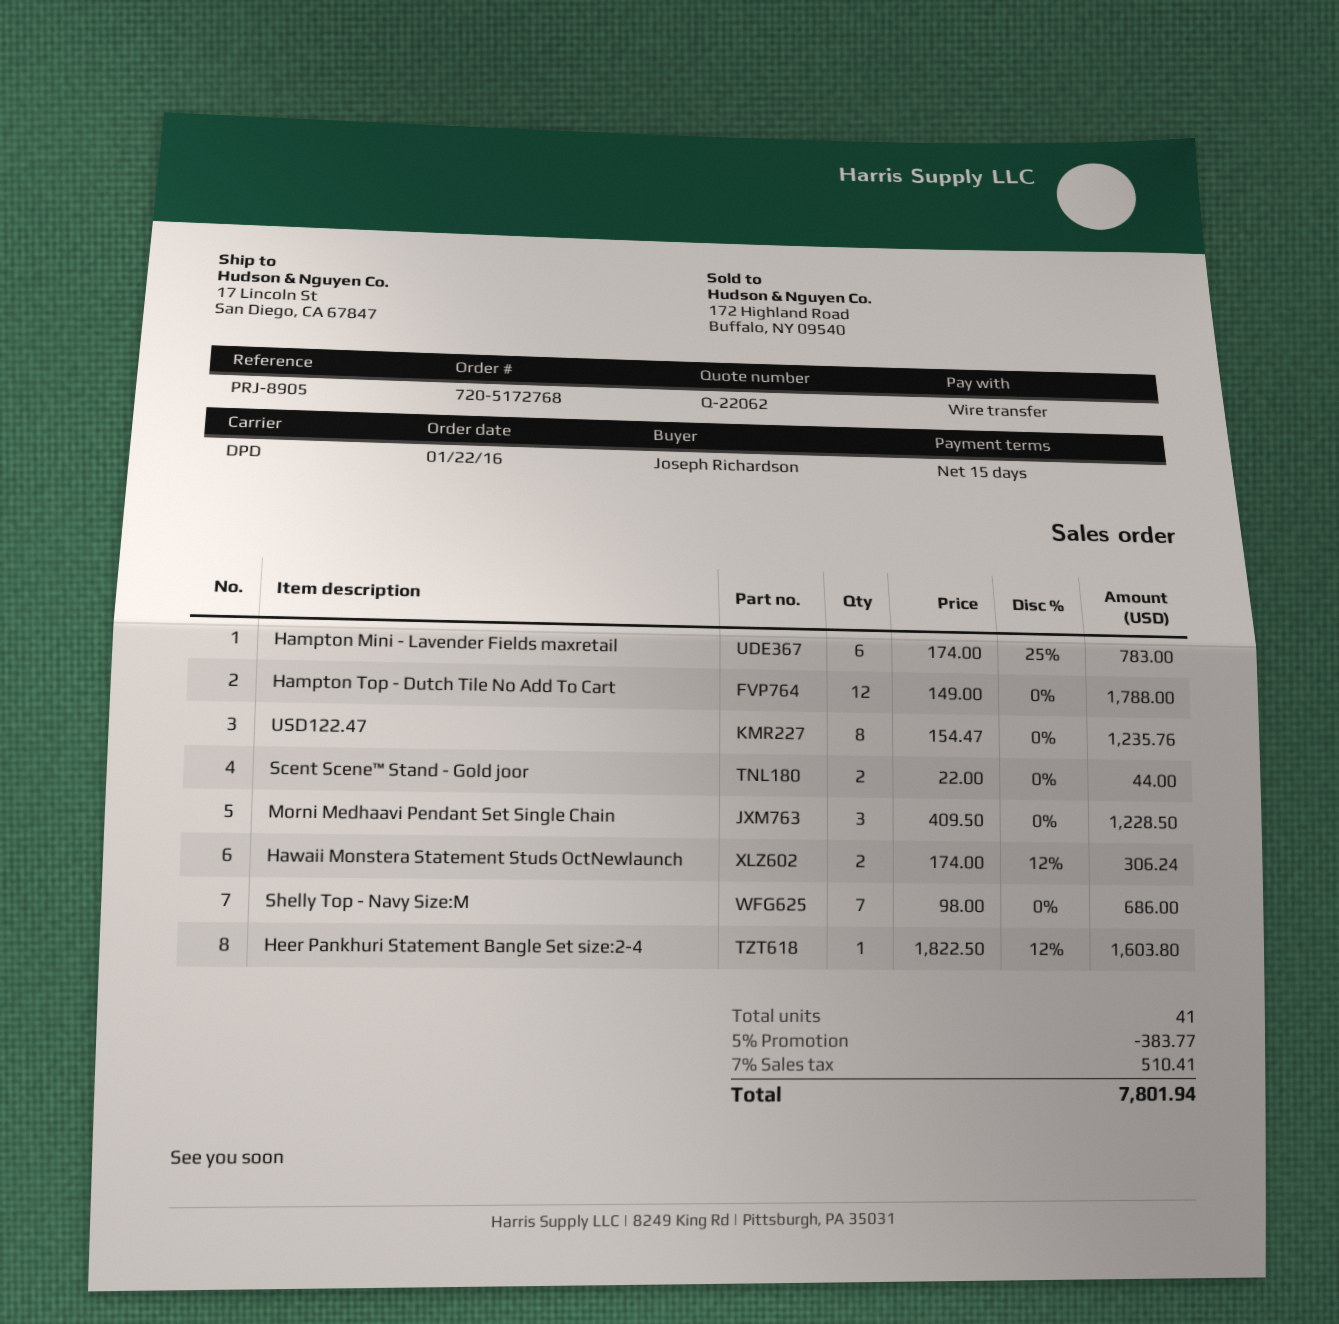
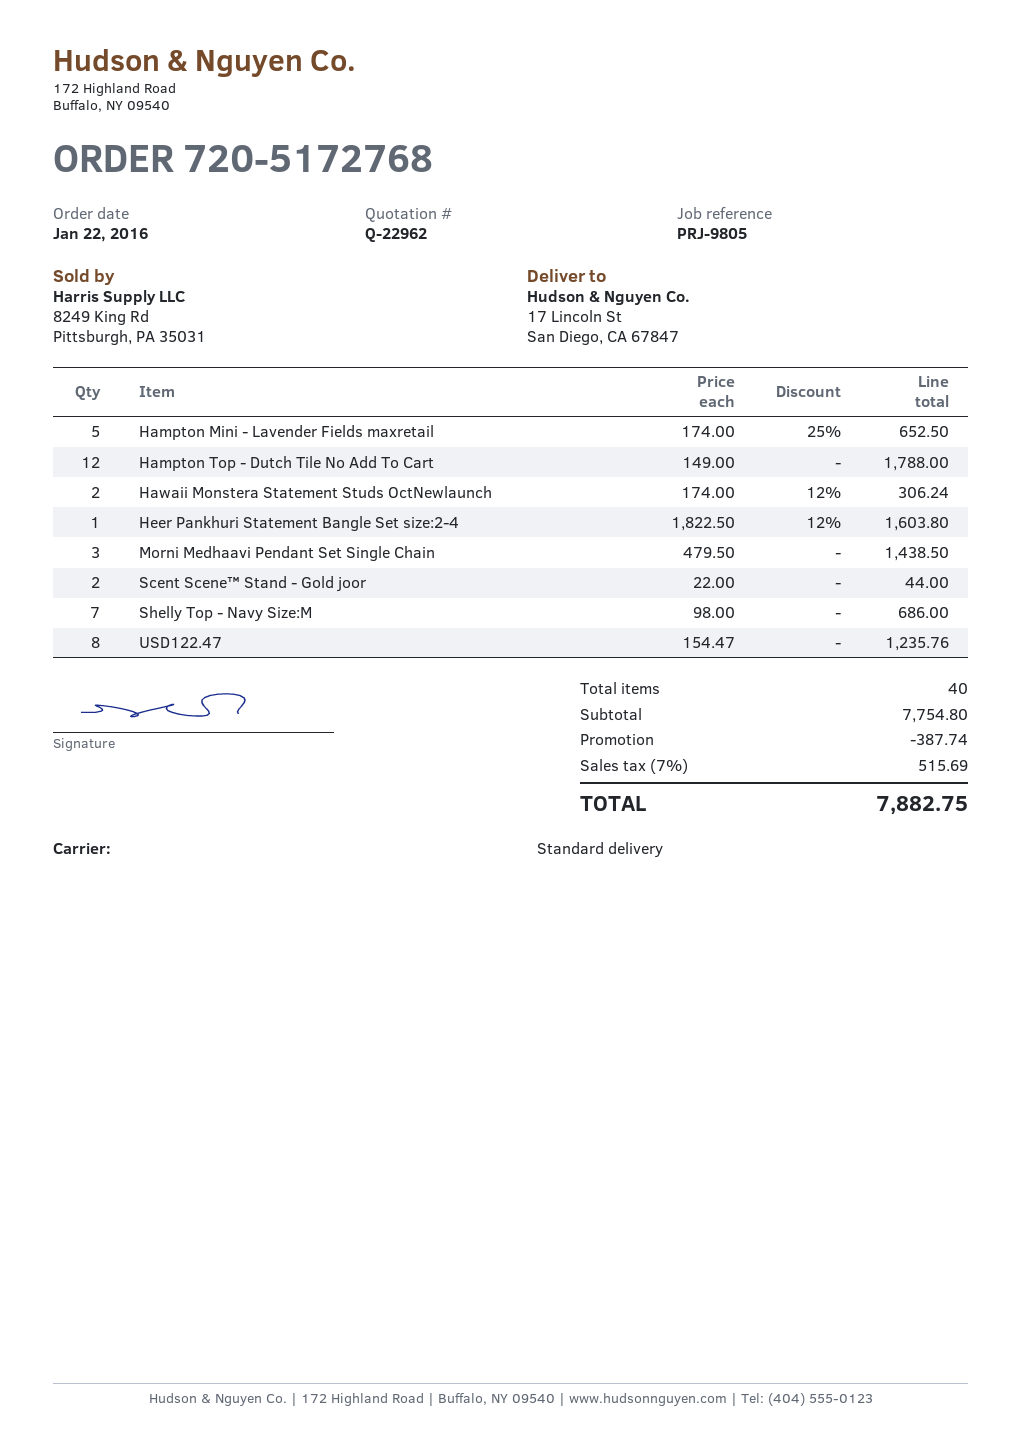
quote number: Q-22062 -> Q-22962
reference: PRJ-8905 -> PRJ-9805
shipping method: DPD -> standard
Hampton Mini - Lavender Fields maxretail: 6 x 174.00 - 25% = 783.00 -> 5 x 174.00 - 25% = 652.50
Morni Medhaavi Pendant Set Single Chain: 3 x 409.50 = 1228.50 -> 3 x 479.50 = 1438.50
total quantity: 41 -> 40
discount: 383.77 -> 387.74
tax: 7% = 510.41 -> 7% = 515.69
total: 7801.94 -> 7882.75

